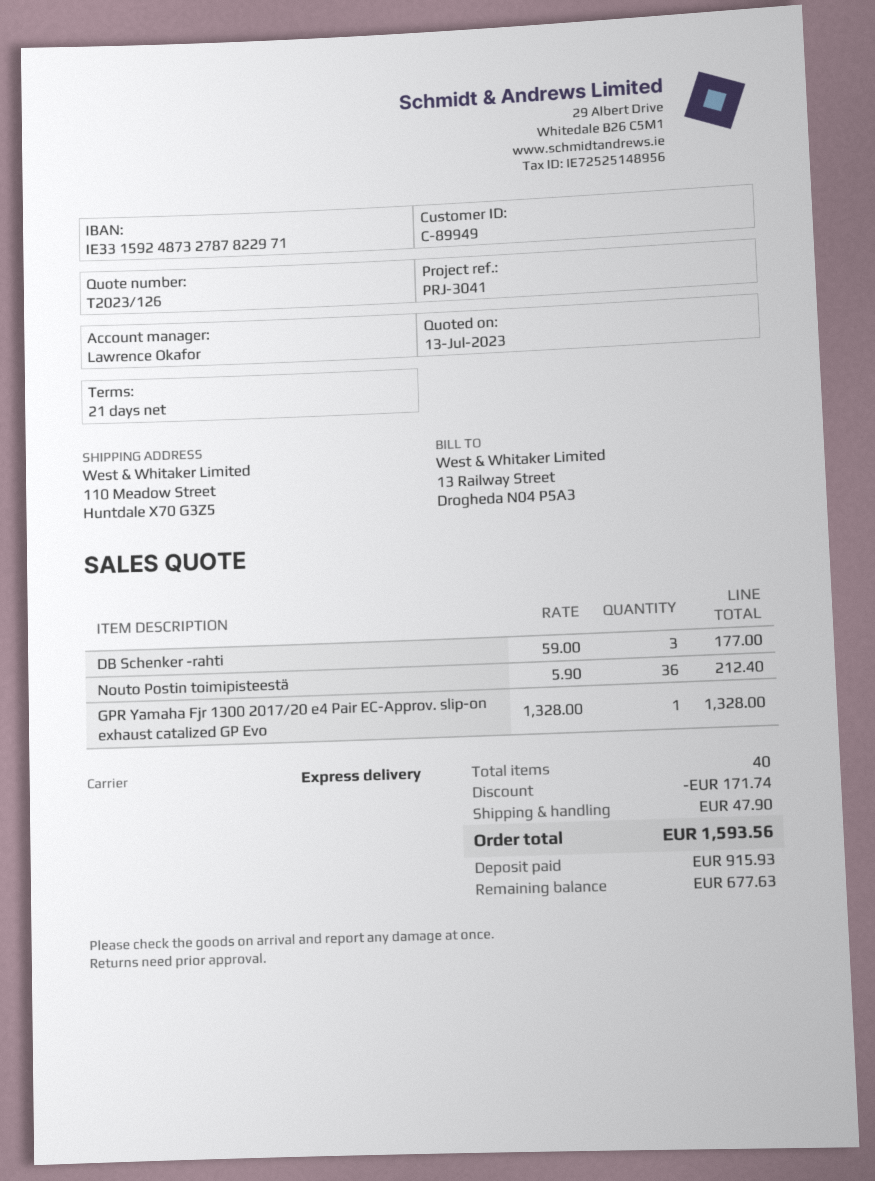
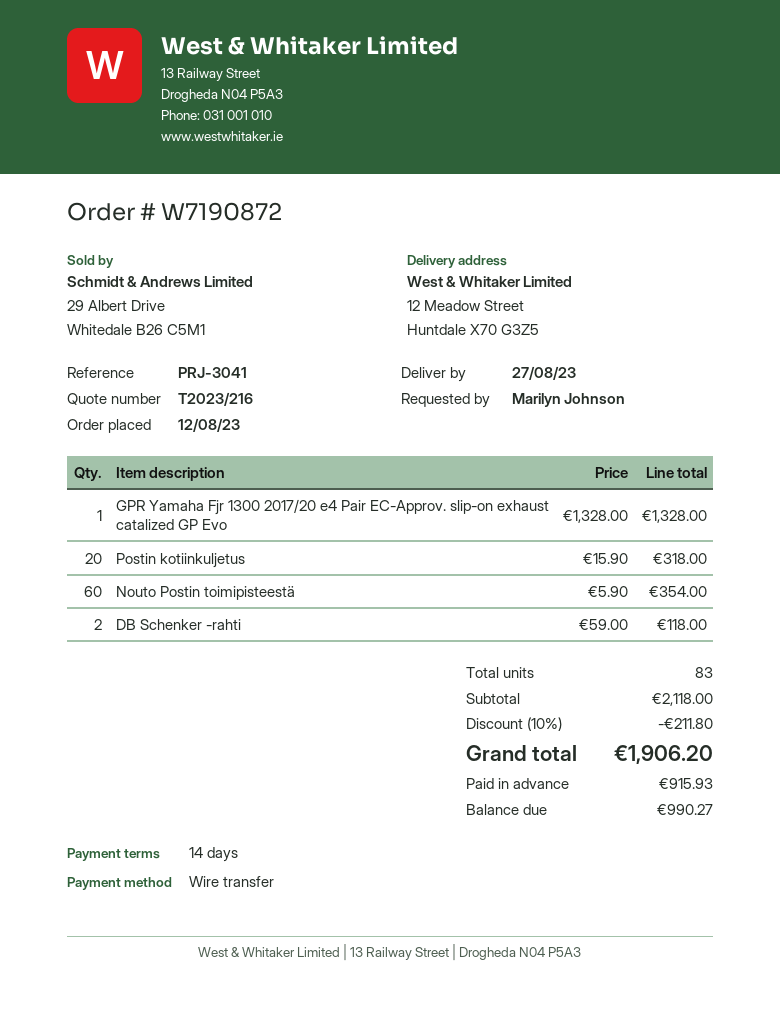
quote number: T2023/126 -> T2023/216
payment terms: 21 days -> 14 days
ship to: 110 Meadow Street, Huntdale X70 G3Z5 -> 12 Meadow Street, Huntdale X70 G3Z5
DB Schenker -rahti: 3 x 59.00 = 177.00 -> 2 x 59.00 = 118.00
Nouto Postin toimipisteestä: 36 x 5.90 = 212.40 -> 60 x 5.90 = 354.00
Postin kotiinkuljetus: none -> 20 x 15.90 = 318.00
total quantity: 40 -> 83
discount: 171.74 -> 211.80
shipping: 47.90 -> none
total: 1593.56 -> 1906.20
balance: 677.63 -> 990.27

